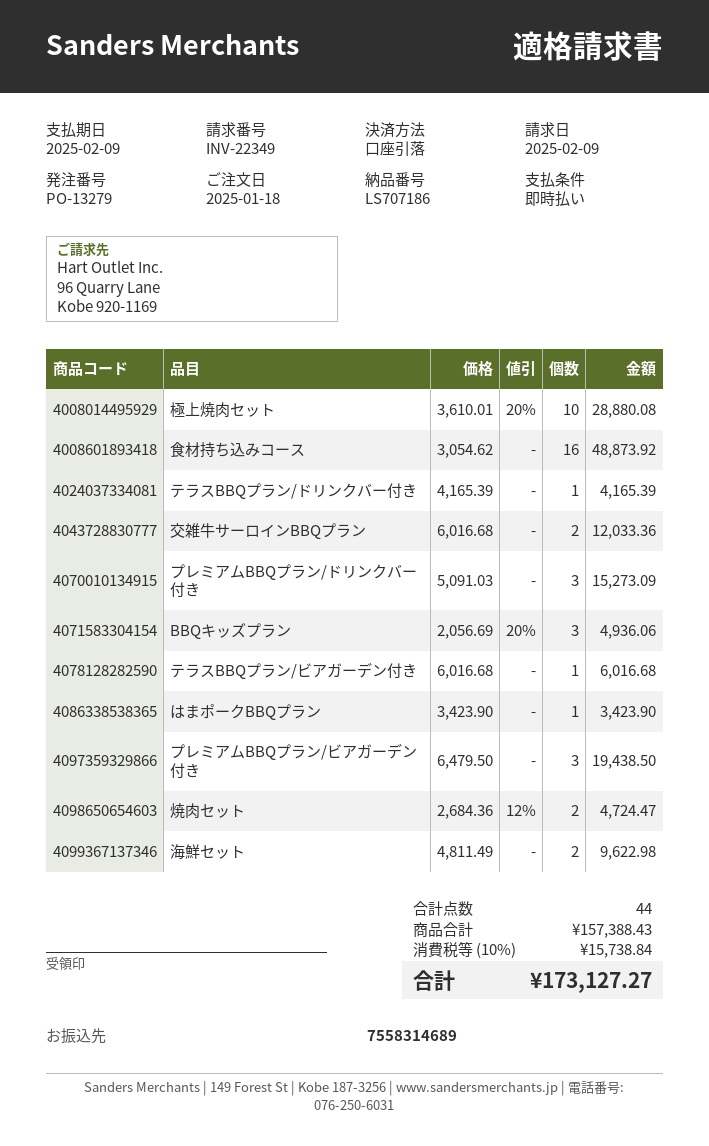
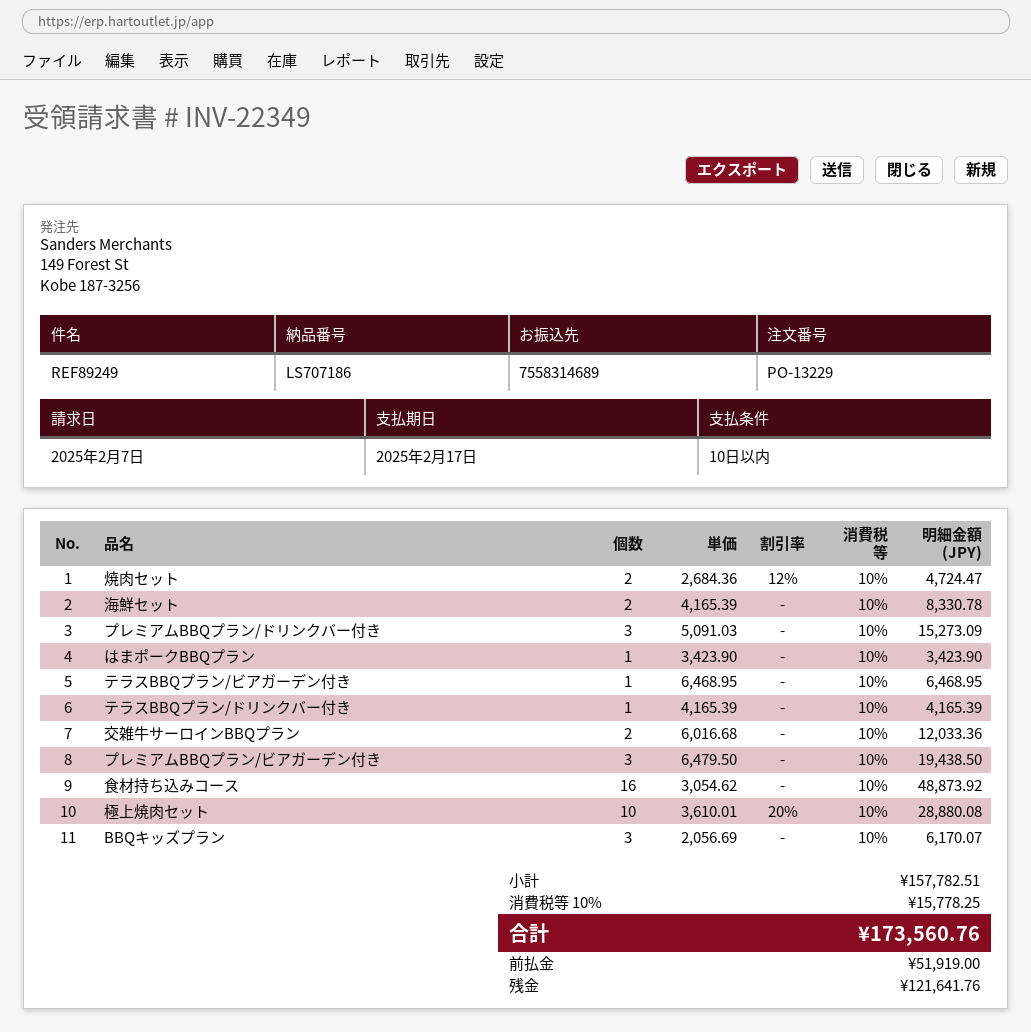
order number: PO-13279 -> PO-13229
invoice date: 2025-02-09 -> 2025-02-07
payment terms: on receipt -> 10 days
due date: 2025-02-09 -> 2025-02-17
BBQキッズプラン: 3 x 2056.69 - 20% = 4936.06 -> 3 x 2056.69 = 6170.07
テラスBBQプラン/ビアガーデン付き: 1 x 6016.68 = 6016.68 -> 1 x 6468.95 = 6468.95
海鮮セット: 2 x 4811.49 = 9622.98 -> 2 x 4165.39 = 8330.78
subtotal: 157388.43 -> 157782.51
tax: 10% = 15738.84 -> 10% = 15778.25
total: 173127.27 -> 173560.76

